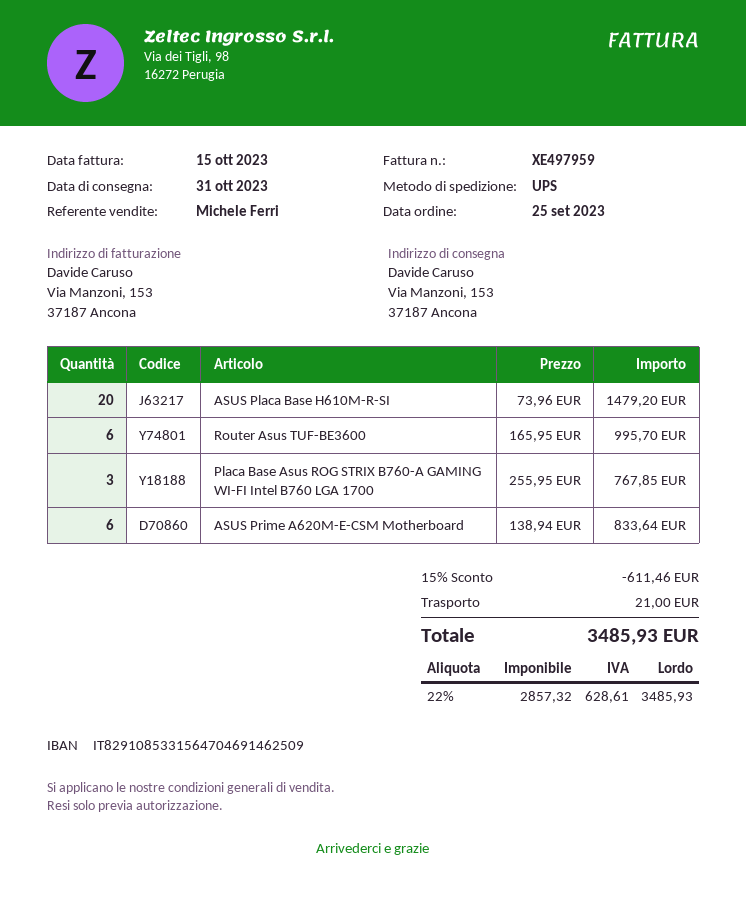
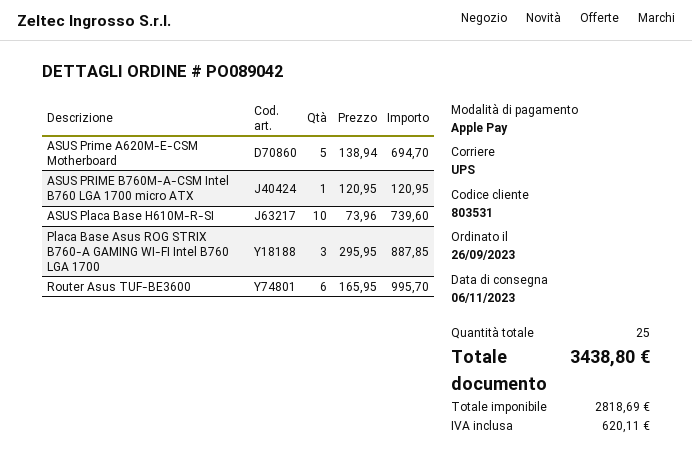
order date: 2023-09-25 -> 2023-09-26
delivery date: 2023-10-31 -> 2023-11-06
ASUS Placa Base H610M-R-SI: 20 x 73.96 = 1479.20 -> 10 x 73.96 = 739.60
Placa Base Asus ROG STRIX B760-A GAMING WI-FI Intel B760 LGA 1700: 3 x 255.95 = 767.85 -> 3 x 295.95 = 887.85
ASUS Prime A620M-E-CSM Motherboard: 6 x 138.94 = 833.64 -> 5 x 138.94 = 694.70
ASUS PRIME B760M-A-CSM Intel B760 LGA 1700 micro ATX: none -> 1 x 120.95 = 120.95
discount: 15% = 611.46 -> none
shipping: 21.00 -> none
net: 2857.32 -> 2818.69
tax: 628.61 -> 620.11
total: 3485.93 -> 3438.80

